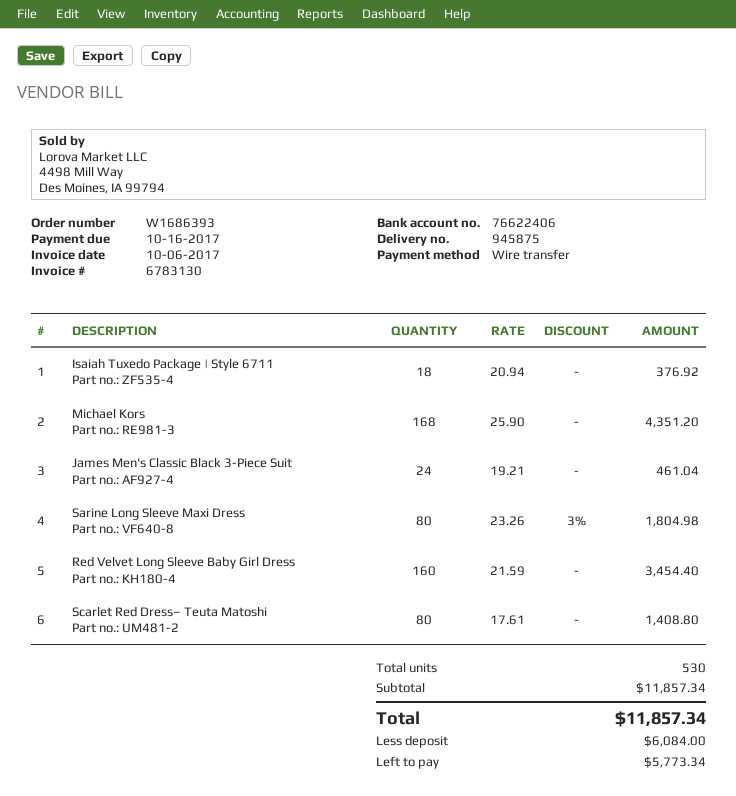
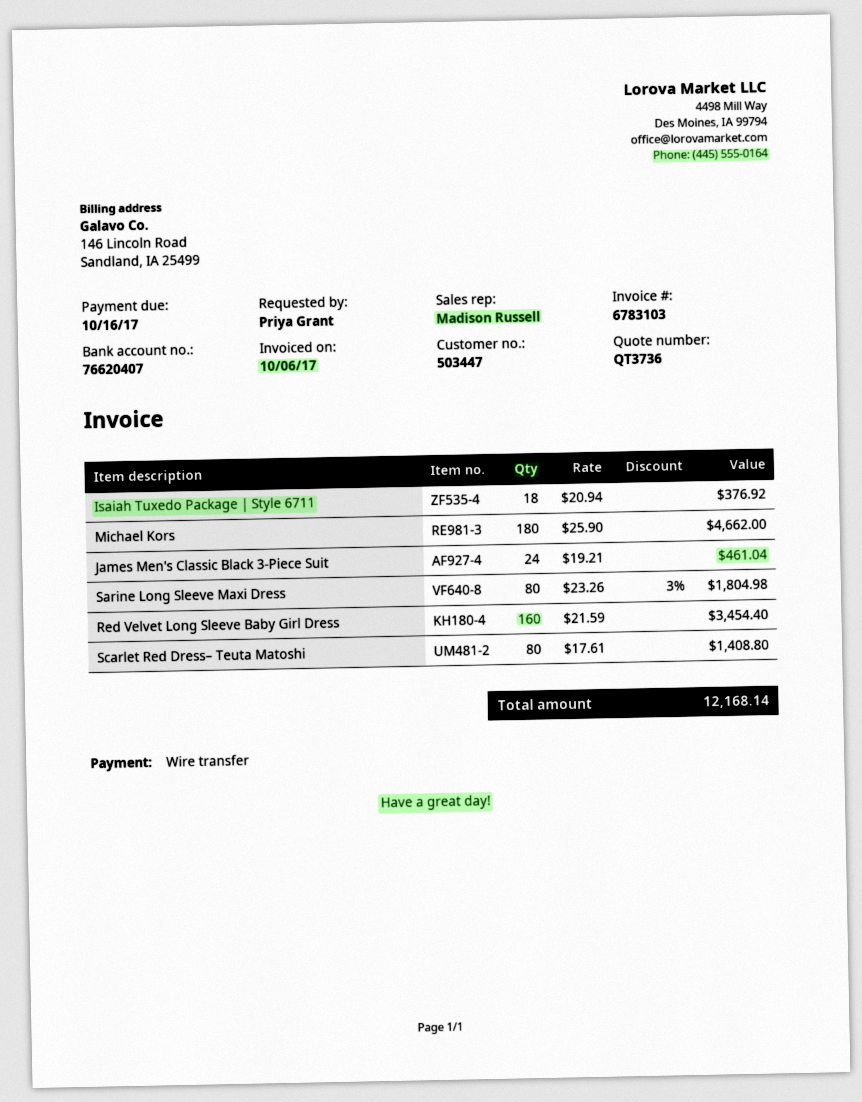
invoice number: 6783130 -> 6783103
bank account: 76622406 -> 76620407
Michael Kors: 168 x 25.90 = 4351.20 -> 180 x 25.90 = 4662.00
total: 11857.34 -> 12168.14

